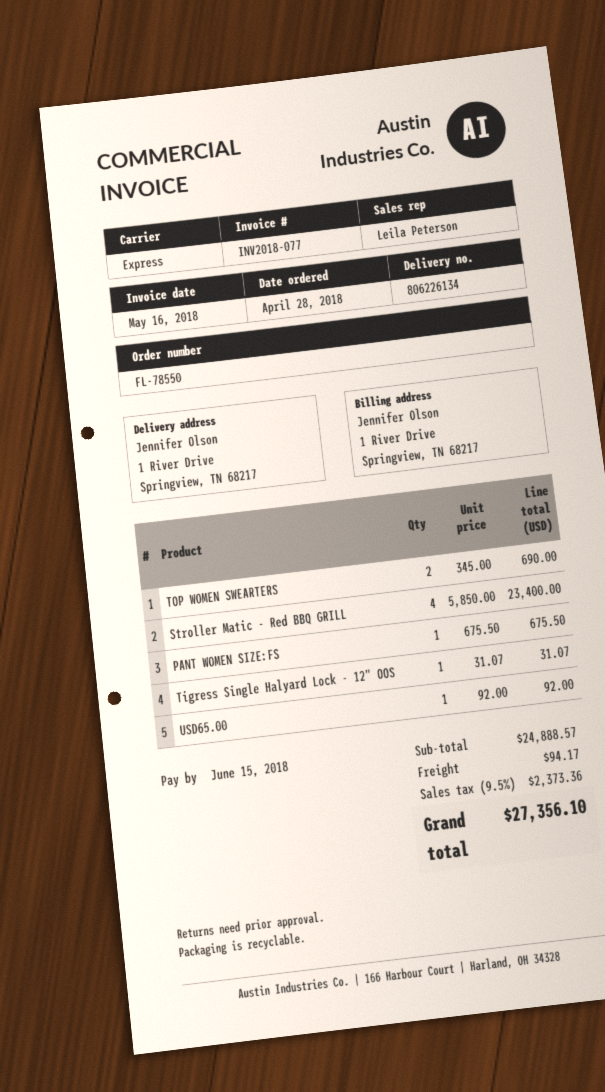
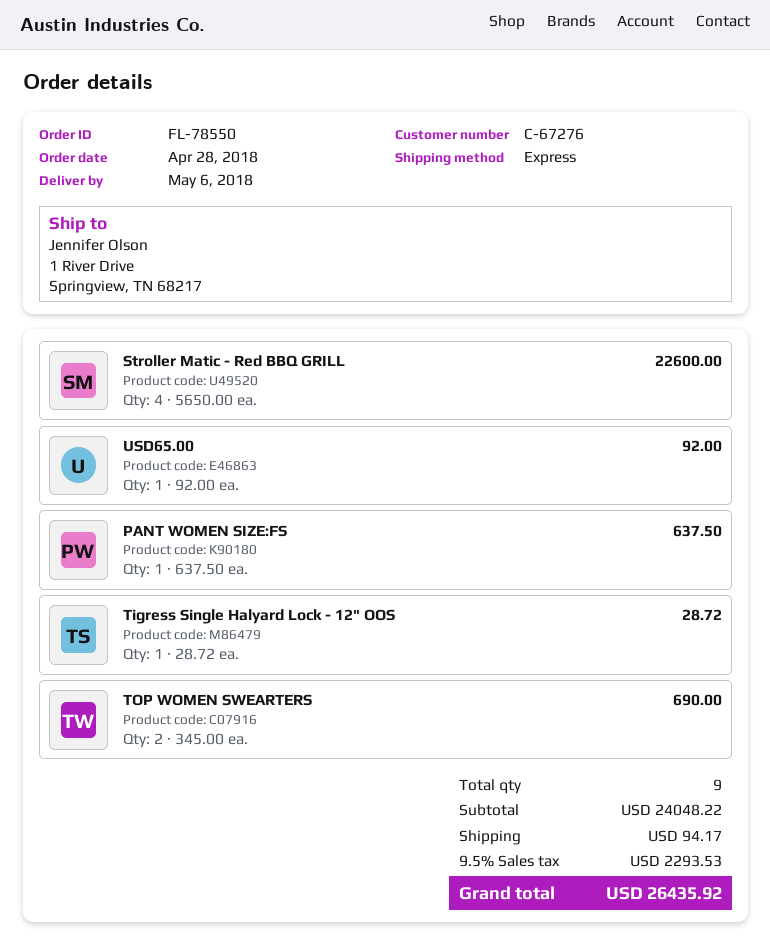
Stroller Matic - Red BBQ GRILL: 4 x 5850.00 = 23400.00 -> 4 x 5650.00 = 22600.00
PANT WOMEN SIZE:FS: 1 x 675.50 = 675.50 -> 1 x 637.50 = 637.50
Tigress Single Halyard Lock - 12" OOS: 1 x 31.07 = 31.07 -> 1 x 28.72 = 28.72
subtotal: 24888.57 -> 24048.22
tax: 9.5% = 2373.36 -> 9.5% = 2293.53
total: 27356.10 -> 26435.92

